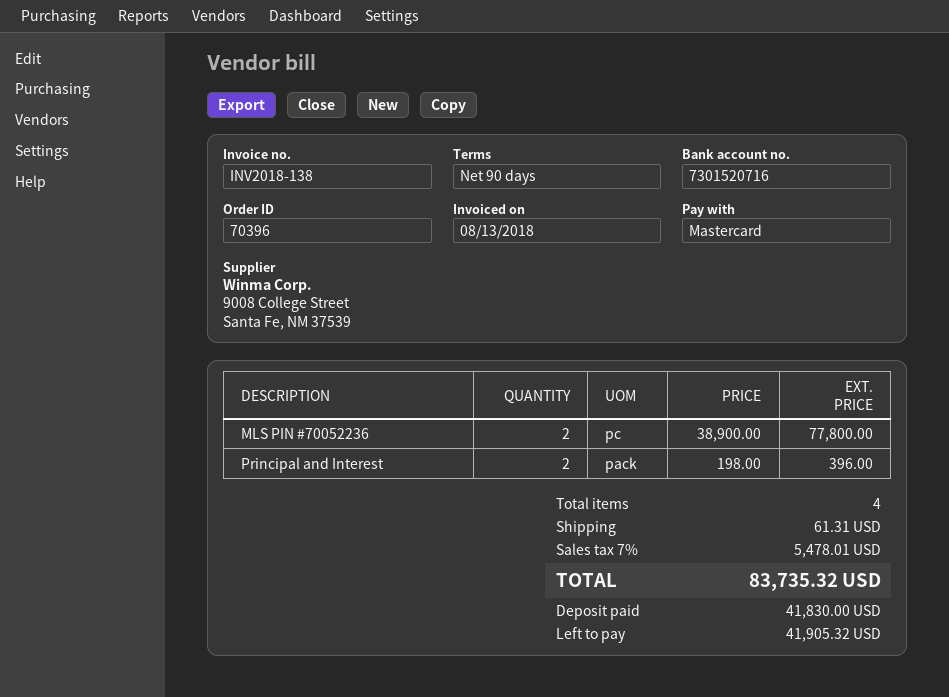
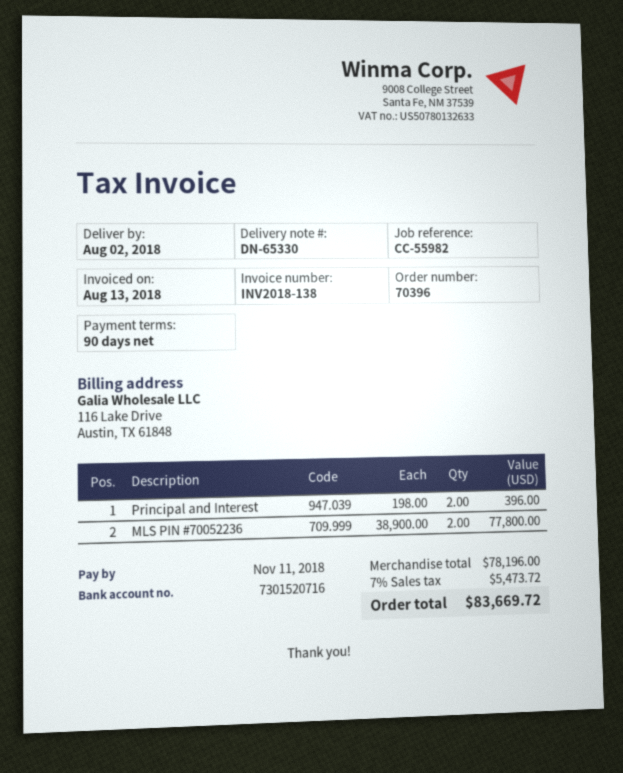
shipping: 61.31 -> none
tax: 7% = 5478.01 -> 7% = 5473.72
total: 83735.32 -> 83669.72

